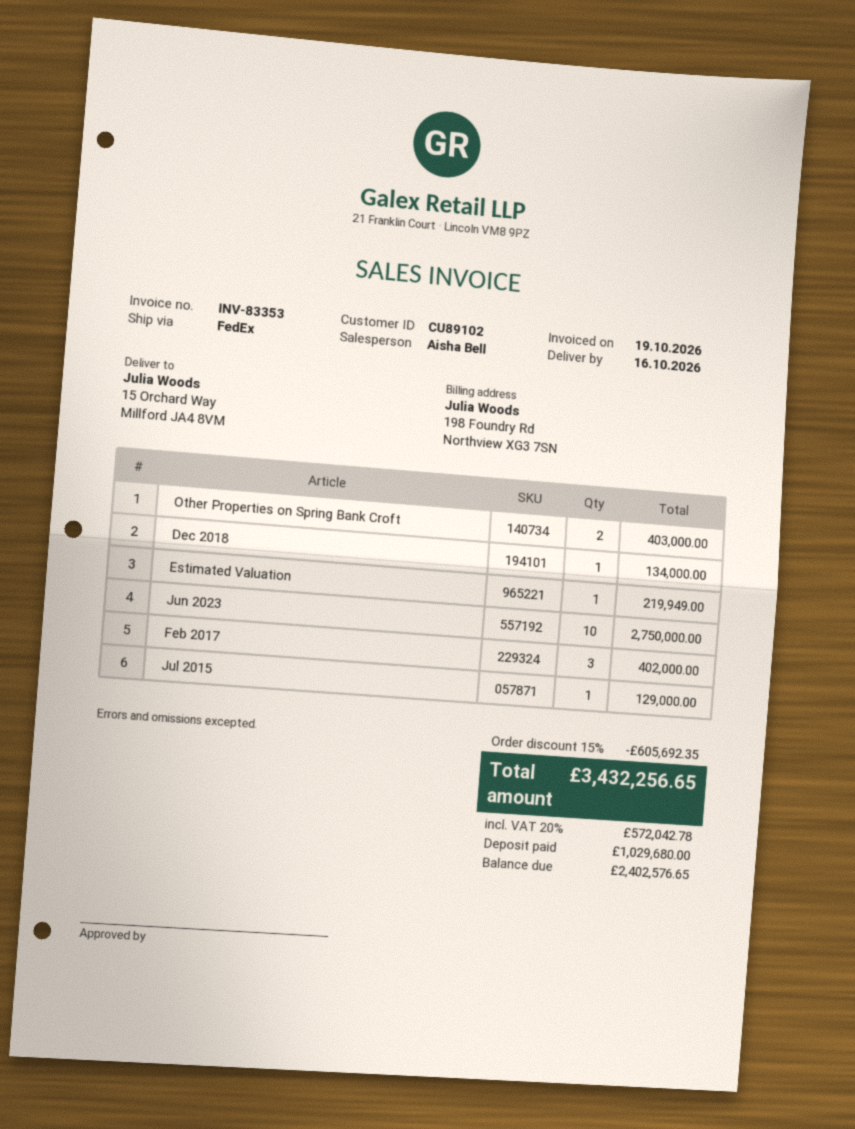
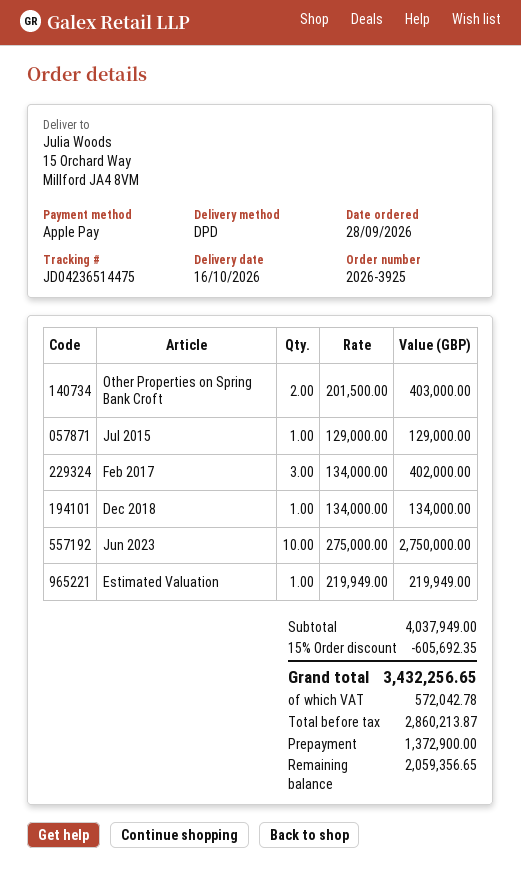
shipping method: FedEx -> DPD
deposit: 1029680.00 -> 1372900.00
balance: 2402576.65 -> 2059356.65

